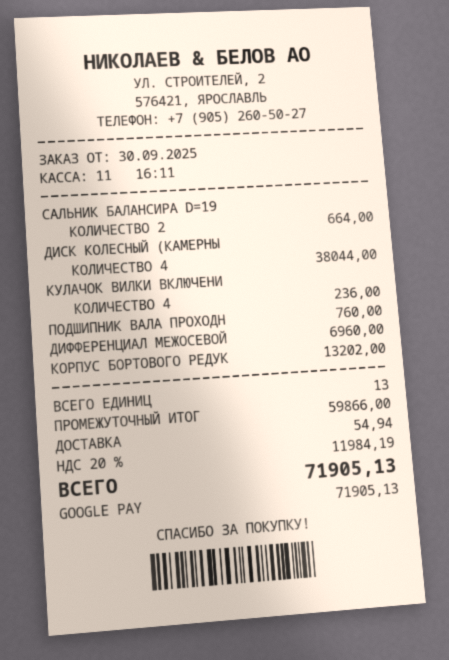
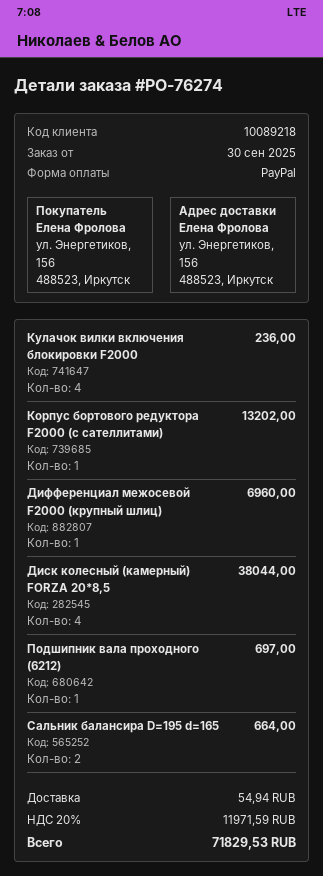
payment method: Google Pay -> PayPal
ПОДШИПНИК ВАЛА ПРОХОДН: 1 for 760.00 -> 1 for 697.00
tax: 20% = 11984.19 -> 20% = 11971.59
total: 71905.13 -> 71829.53

